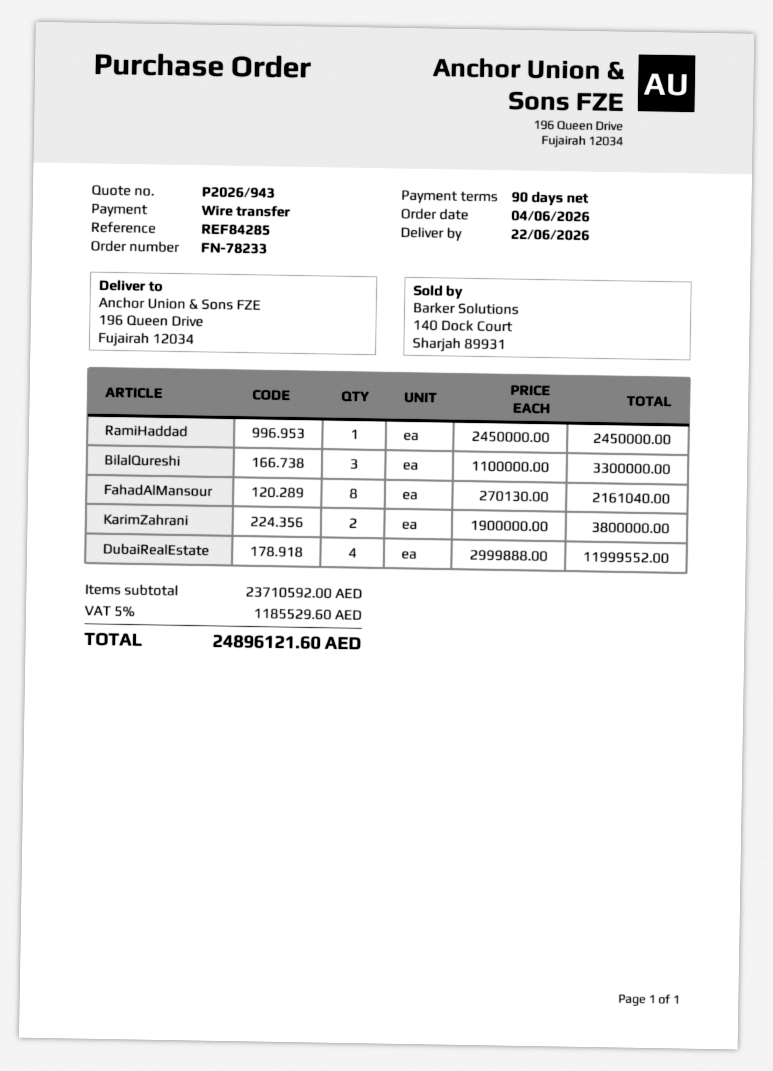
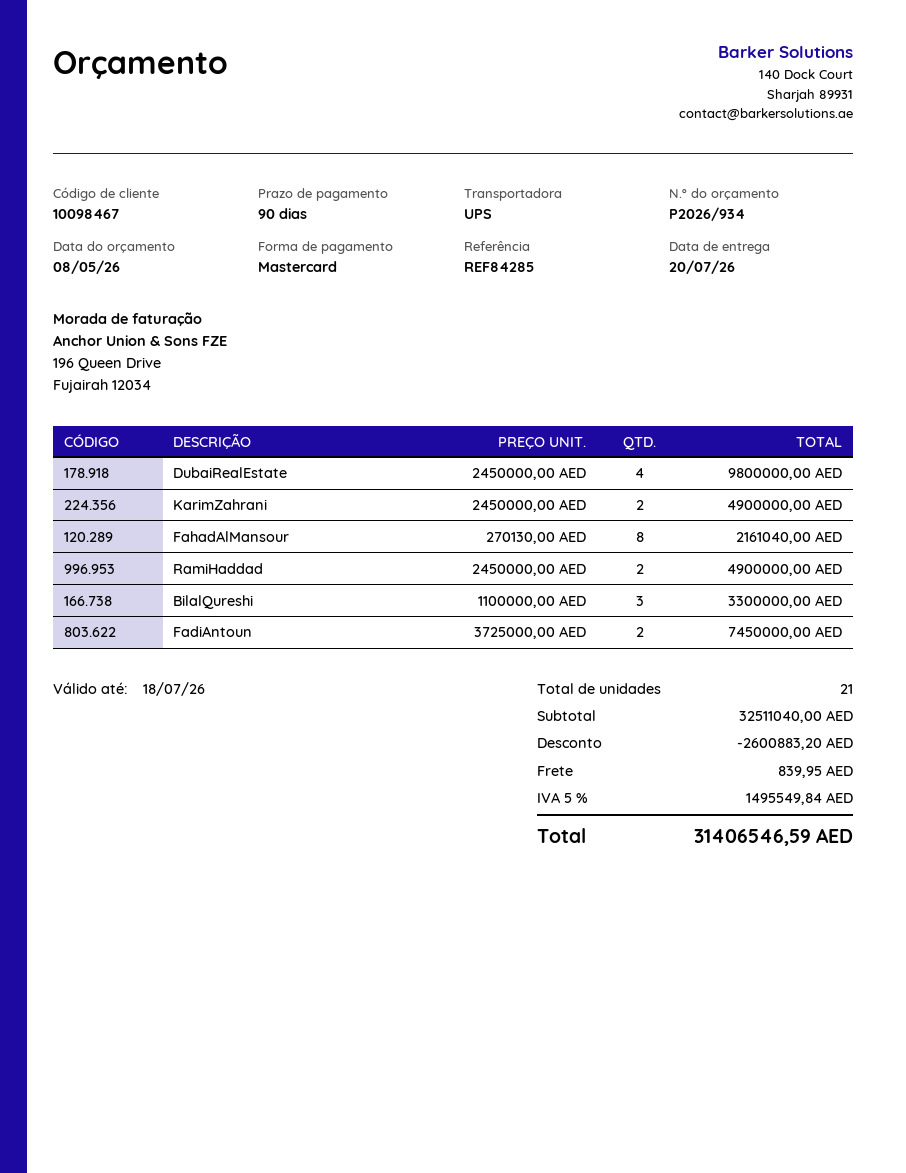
quote number: P2026/943 -> P2026/934
delivery date: 2026-06-22 -> 2026-07-20
payment method: bank transfer -> Mastercard
RamiHaddad: 1 x 2450000.00 = 2450000.00 -> 2 x 2450000.00 = 4900000.00
KarimZahrani: 2 x 1900000.00 = 3800000.00 -> 2 x 2450000.00 = 4900000.00
DubaiRealEstate: 4 x 2999888.00 = 11999552.00 -> 4 x 2450000.00 = 9800000.00
FadiAntoun: none -> 2 x 3725000.00 = 7450000.00
subtotal: 23710592.00 -> 32511040.00
discount: none -> 2600883.20
shipping: none -> 839.95
tax: 5% = 1185529.60 -> 5% = 1495549.84
total: 24896121.60 -> 31406546.59

